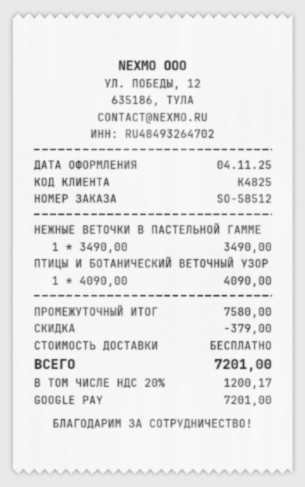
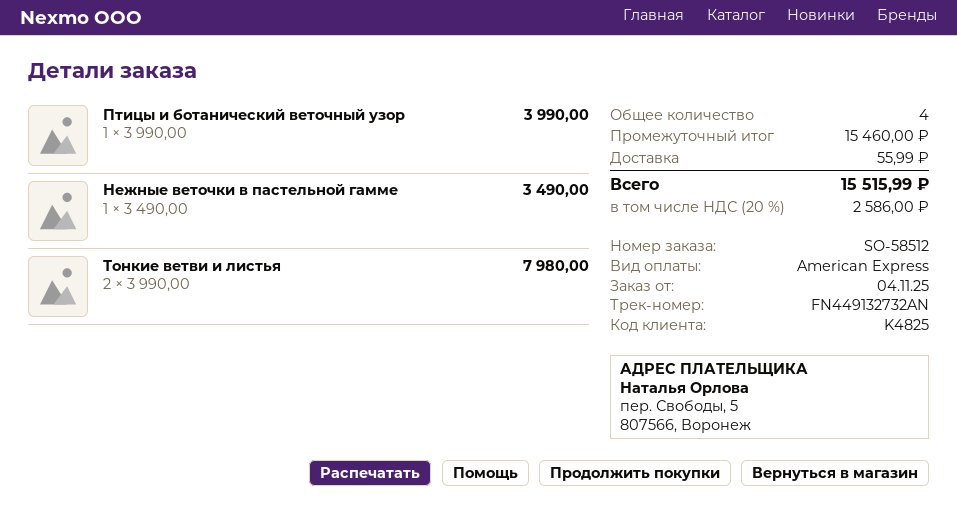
payment method: Google Pay -> American Express
ПТИЦЫ И БОТАНИЧЕСКИЙ ВЕТОЧНЫЙ УЗОР: 1 x 4090.00 = 4090.00 -> 1 x 3990.00 = 3990.00
Тонкие ветви и листья: none -> 2 x 3990.00 = 7980.00
subtotal: 7580.00 -> 15460.00
discount: 379.00 -> none
shipping: 0.00 -> 55.99
tax: 20% = 1200.17 -> 20% = 2586.00
total: 7201.00 -> 15515.99

